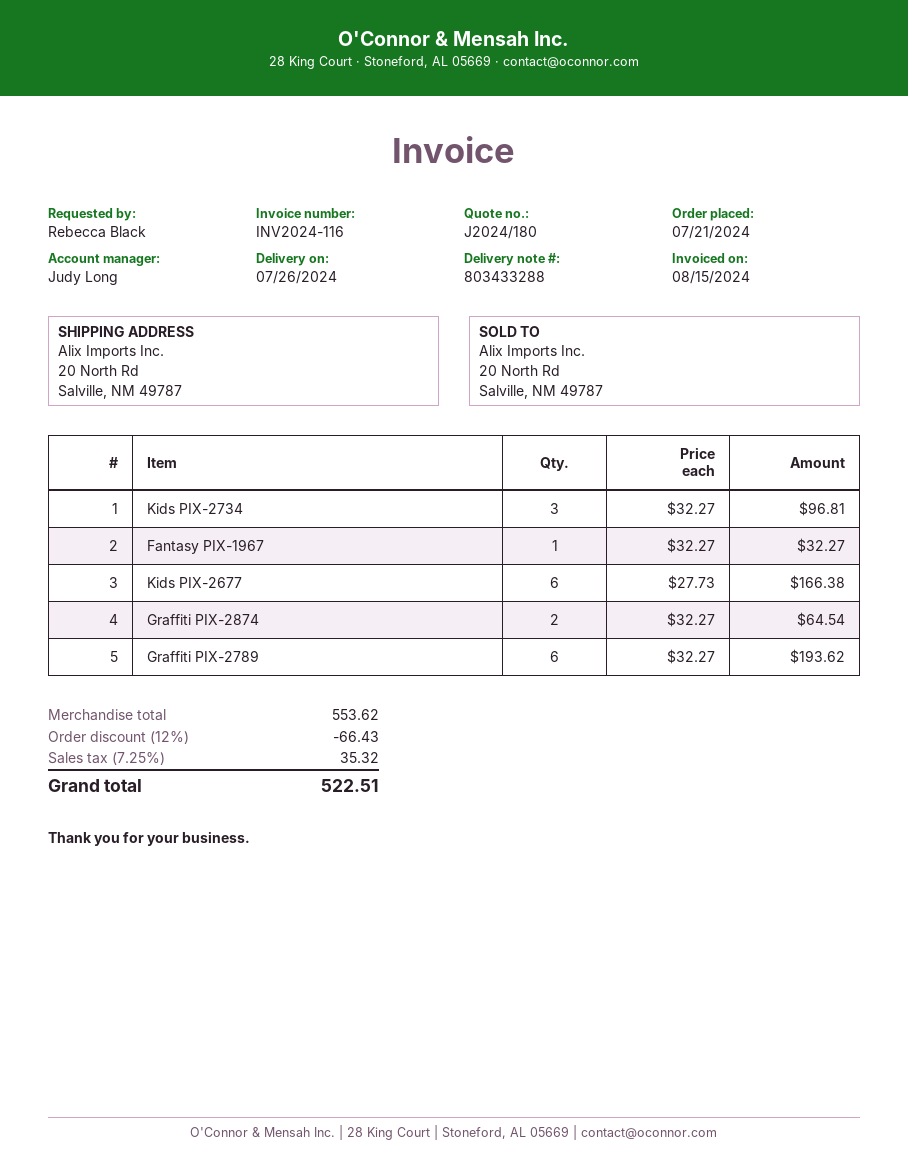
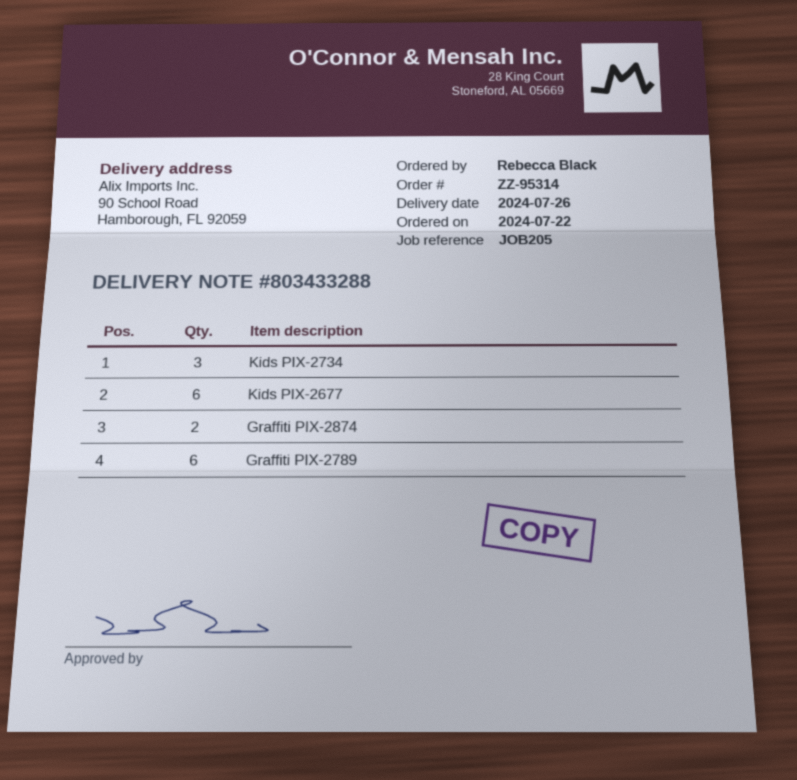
order date: 2024-07-21 -> 2024-07-22
ship to: 20 North Rd, Salville, NM 49787 -> 90 School Road, Hamborough, FL 92059
Fantasy PIX-1967: 1 -> none

